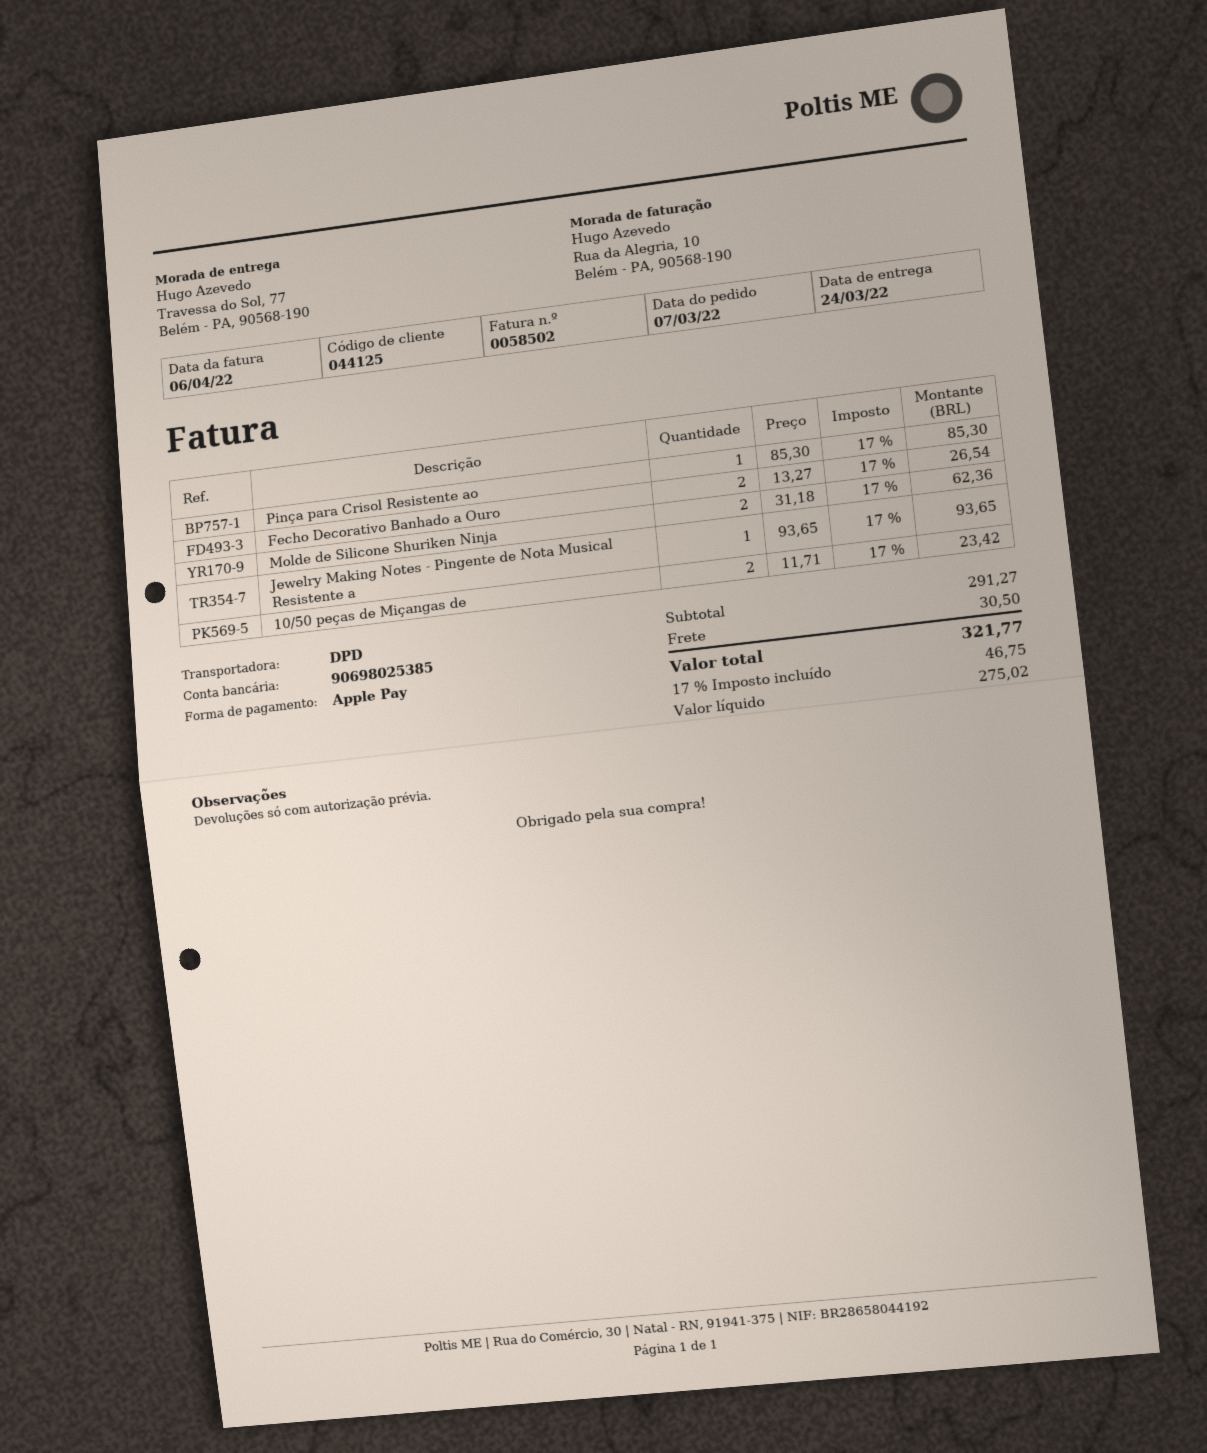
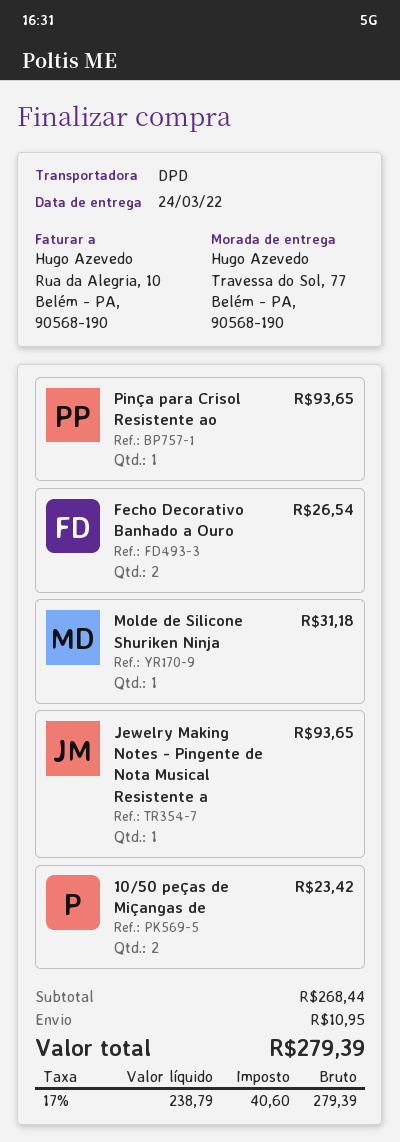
Pinça para Crisol Resistente ao: 1 for 85.30 -> 1 for 93.65
Molde de Silicone Shuriken Ninja: 2 for 62.36 -> 1 for 31.18
subtotal: 291.27 -> 268.44
shipping: 30.50 -> 10.95
net: 275.02 -> 238.79
tax: 17% = 46.75 -> 17% = 40.60
total: 321.77 -> 279.39

